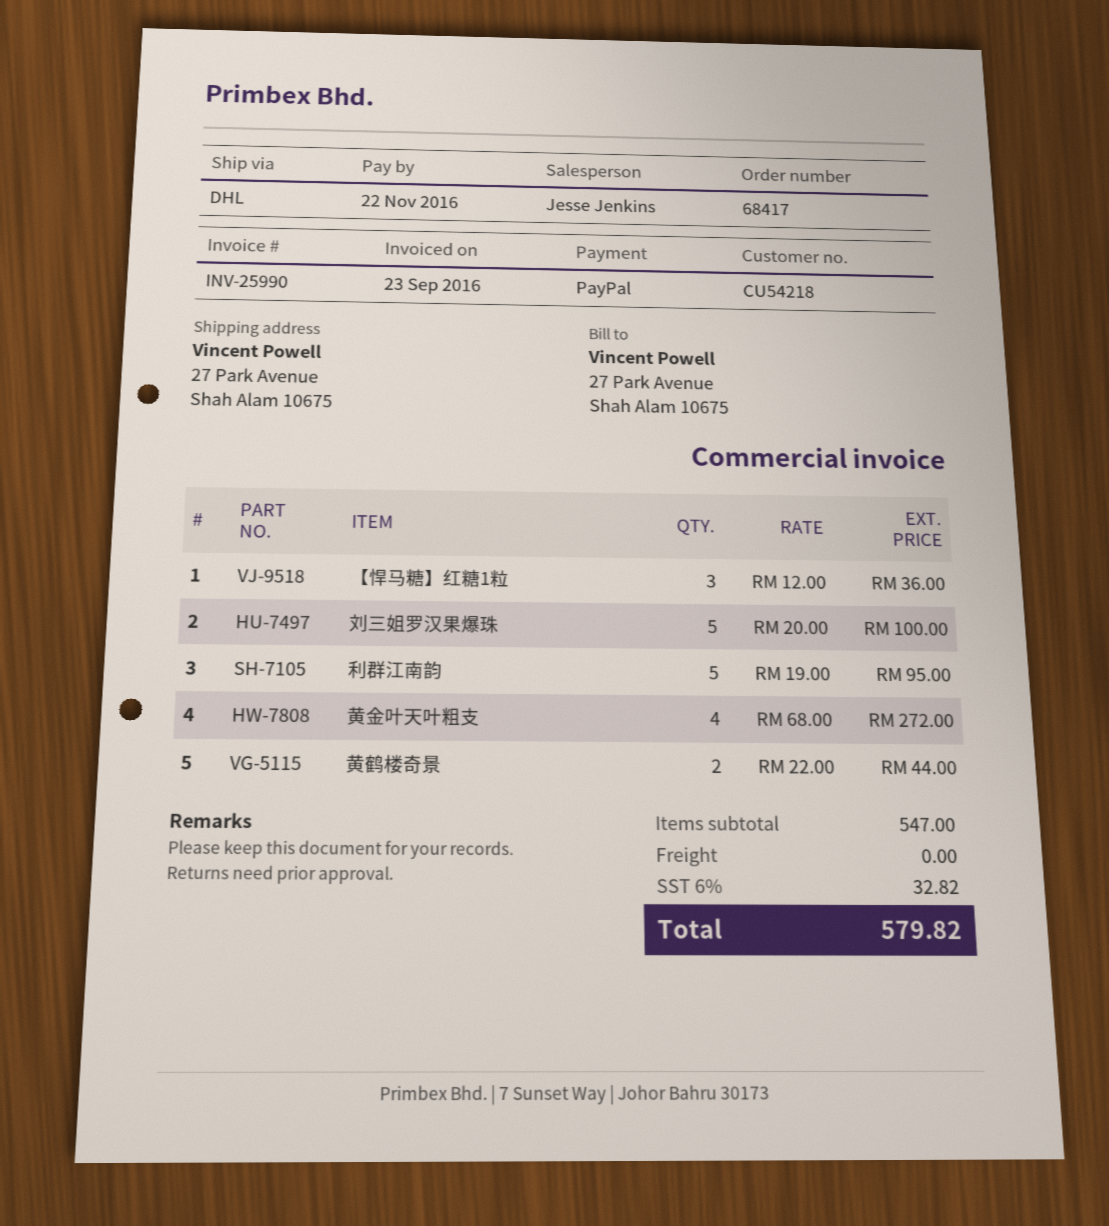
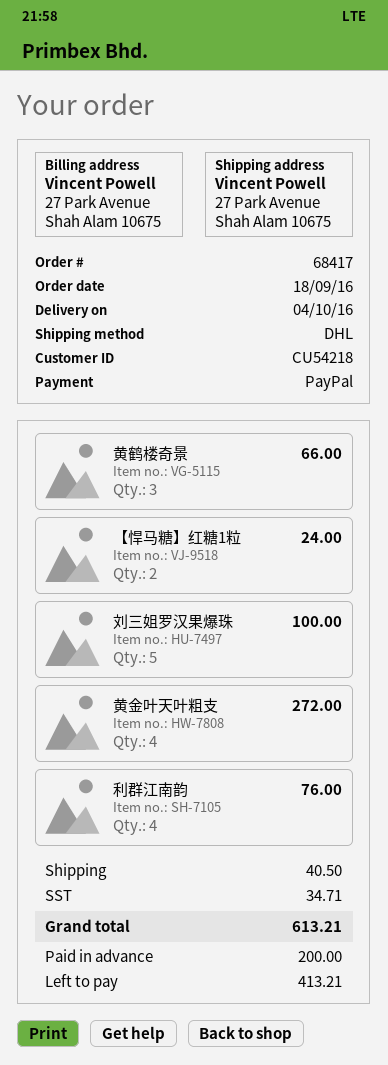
【悍马糖】红糖1粒: 3 for 36.00 -> 2 for 24.00
利群江南韵: 5 for 95.00 -> 4 for 76.00
黄鹤楼奇景: 2 for 44.00 -> 3 for 66.00
shipping: 0.00 -> 40.50
tax: 32.82 -> 34.71
total: 579.82 -> 613.21

